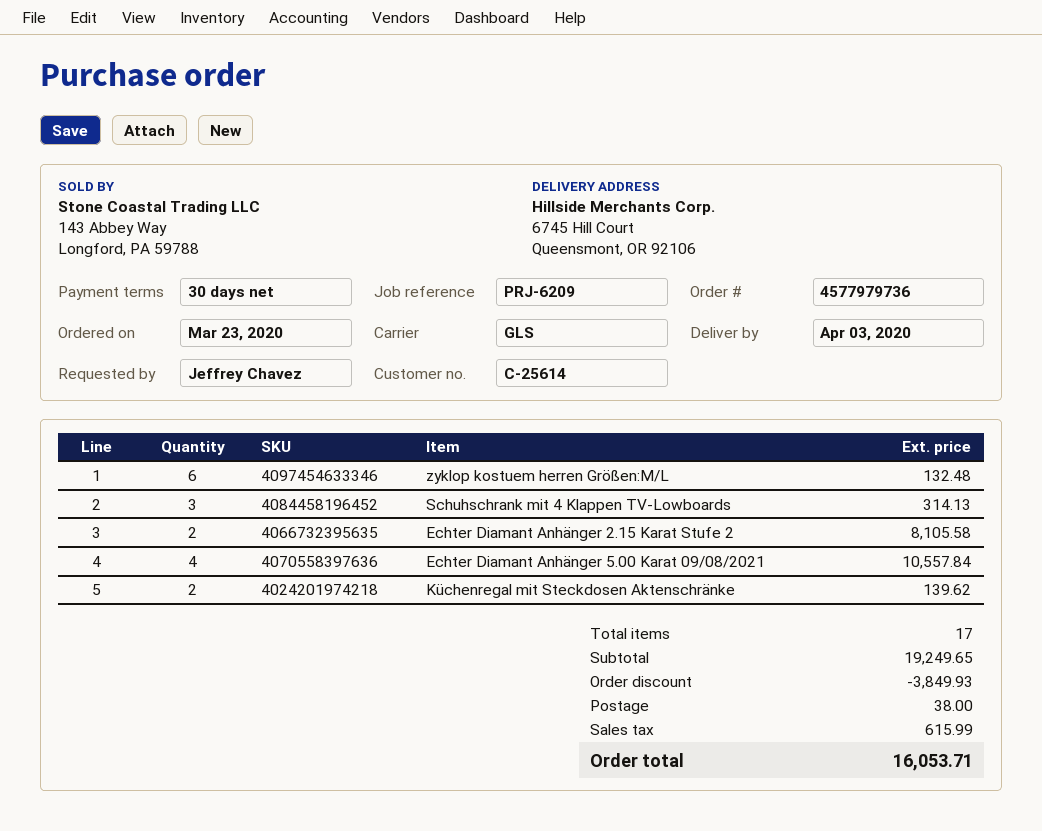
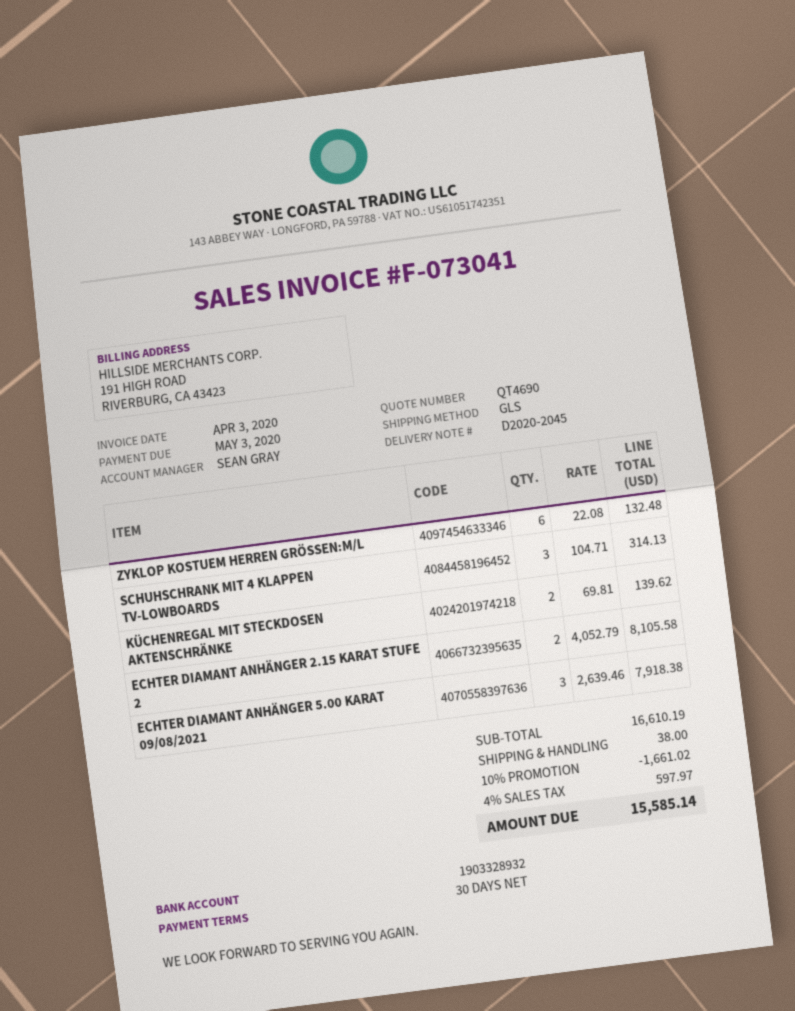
Echter Diamant Anhänger 5.00 Karat 09/08/2021: 4 for 10557.84 -> 3 for 7918.38
subtotal: 19249.65 -> 16610.19
discount: 3849.93 -> 1661.02
tax: 615.99 -> 597.97
total: 16053.71 -> 15585.14

